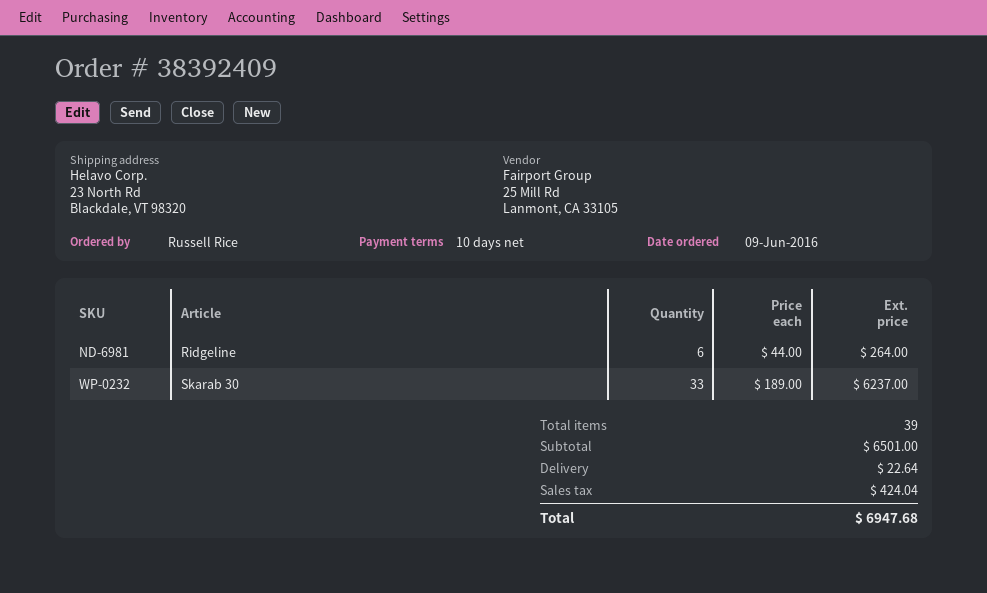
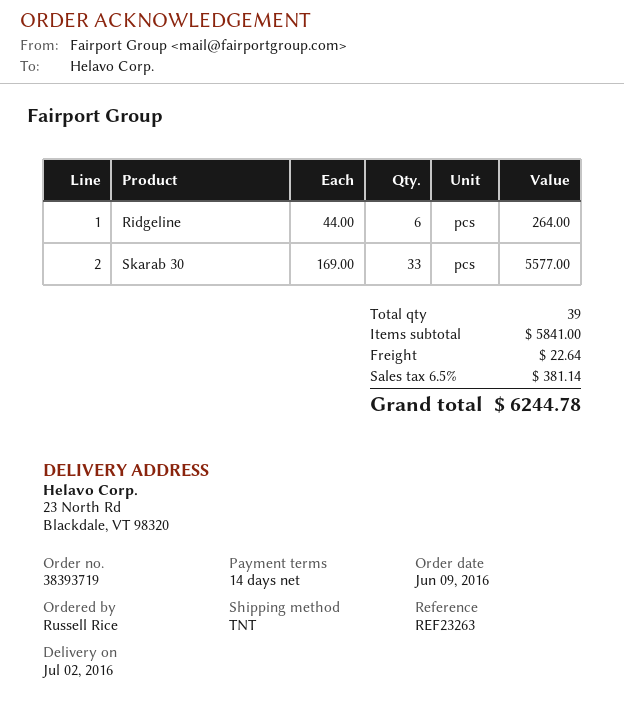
order number: 38392409 -> 38393719
payment terms: 10 days -> 14 days
Skarab 30: 33 x 189.00 = 6237.00 -> 33 x 169.00 = 5577.00
subtotal: 6501.00 -> 5841.00
tax: 424.04 -> 381.14
total: 6947.68 -> 6244.78

